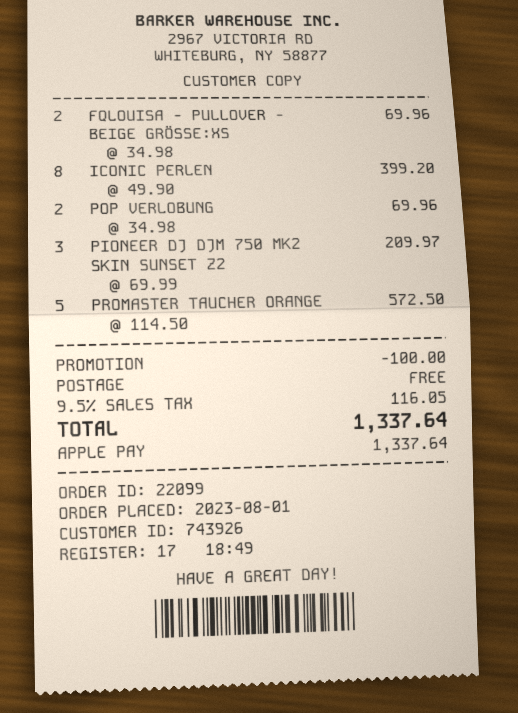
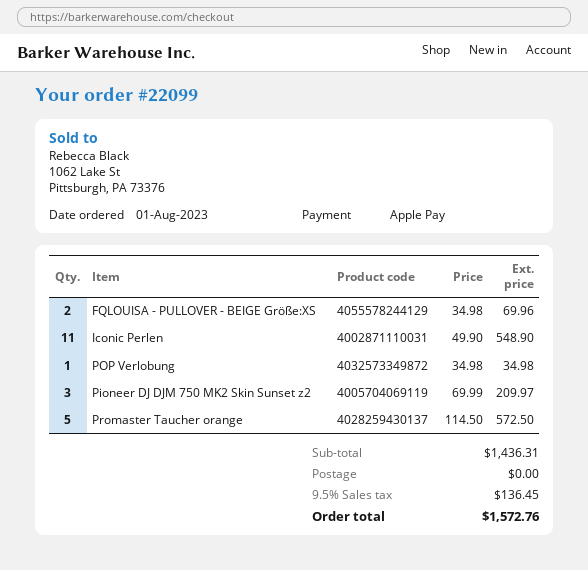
ICONIC PERLEN: 8 x 49.90 = 399.20 -> 11 x 49.90 = 548.90
POP VERLOBUNG: 2 x 34.98 = 69.96 -> 1 x 34.98 = 34.98
discount: 100.00 -> none
tax: 9.5% = 116.05 -> 9.5% = 136.45
total: 1337.64 -> 1572.76

